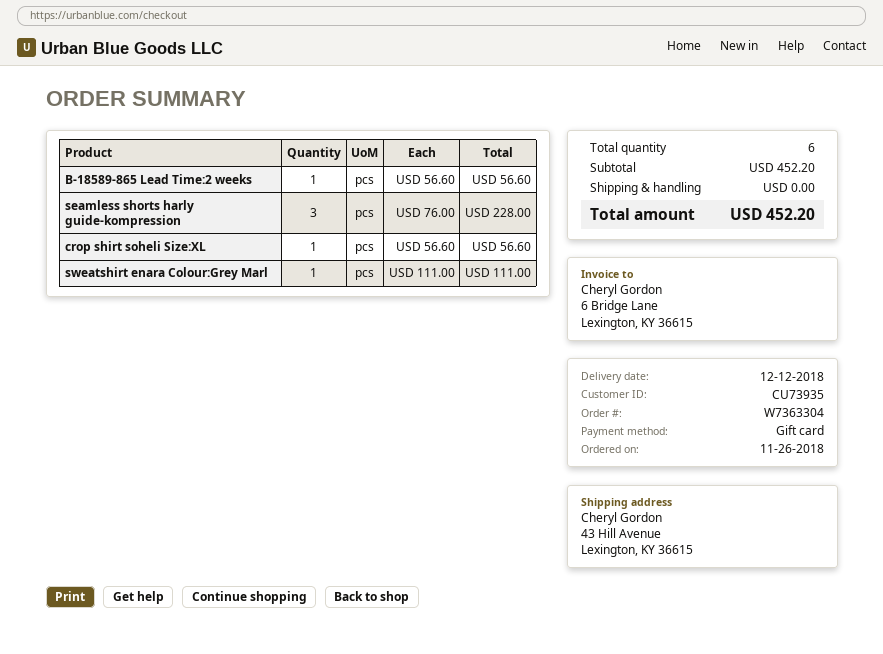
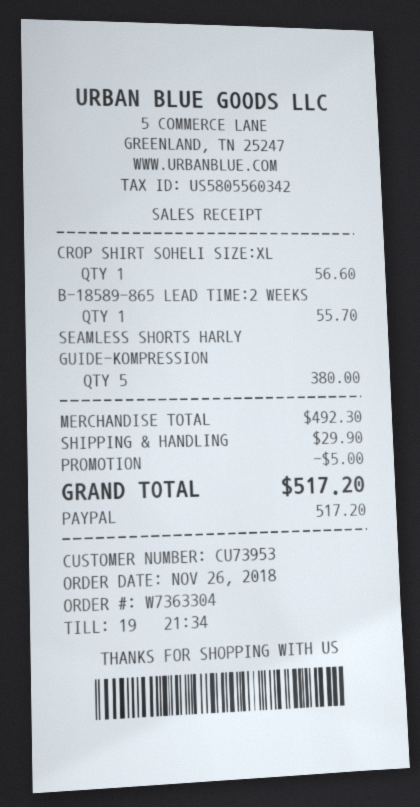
customer number: CU73935 -> CU73953
payment method: gift card -> PayPal
B-18589-865 Lead Time:2 weeks: 1 for 56.60 -> 1 for 55.70
seamless shorts harly guide-kompression: 3 for 228.00 -> 5 for 380.00
sweatshirt enara Colour:Grey Marl: 1 for 111.00 -> none
subtotal: 452.20 -> 492.30
discount: none -> 5.00
shipping: 0.00 -> 29.90
total: 452.20 -> 517.20

